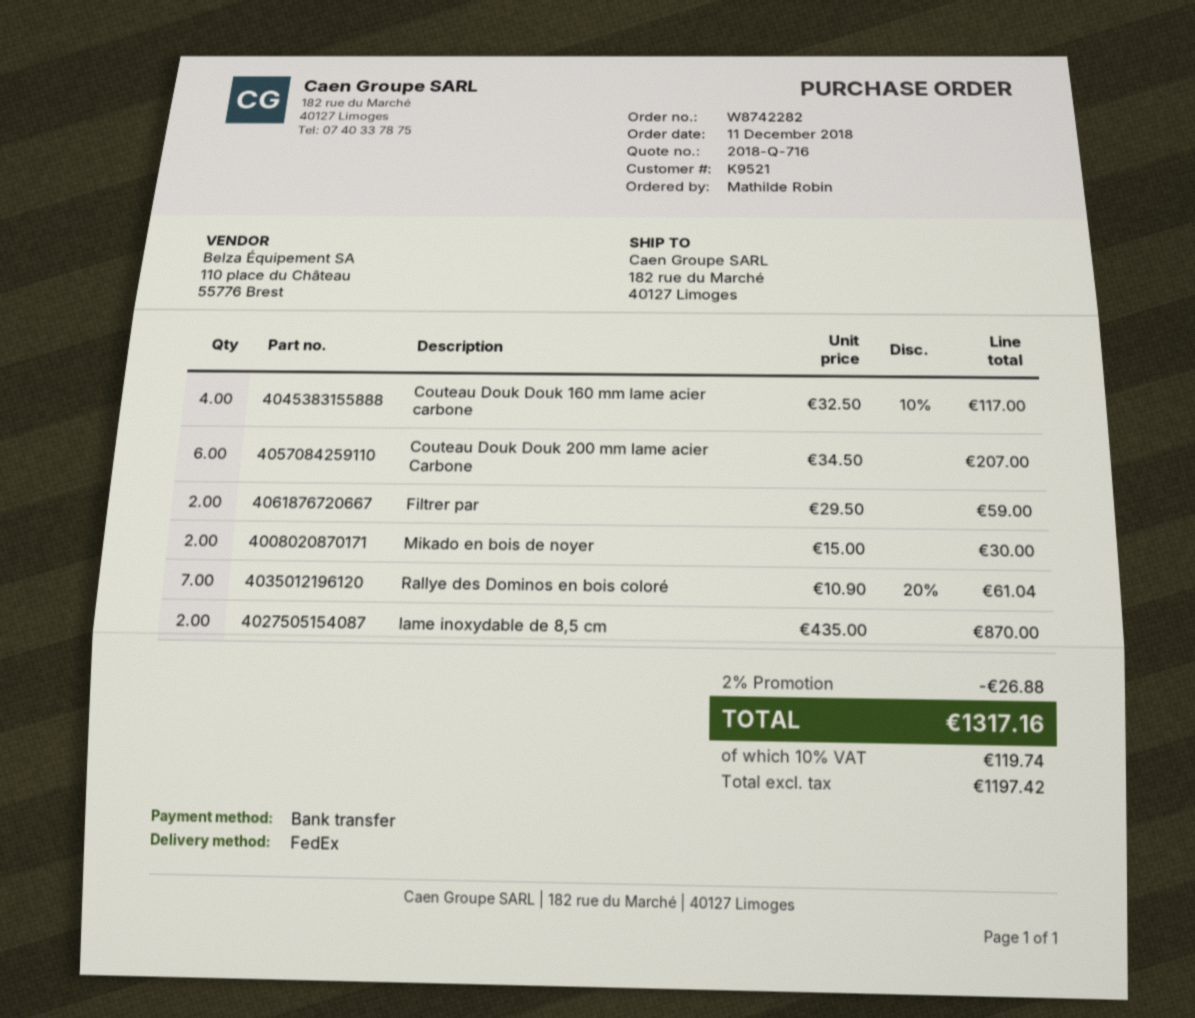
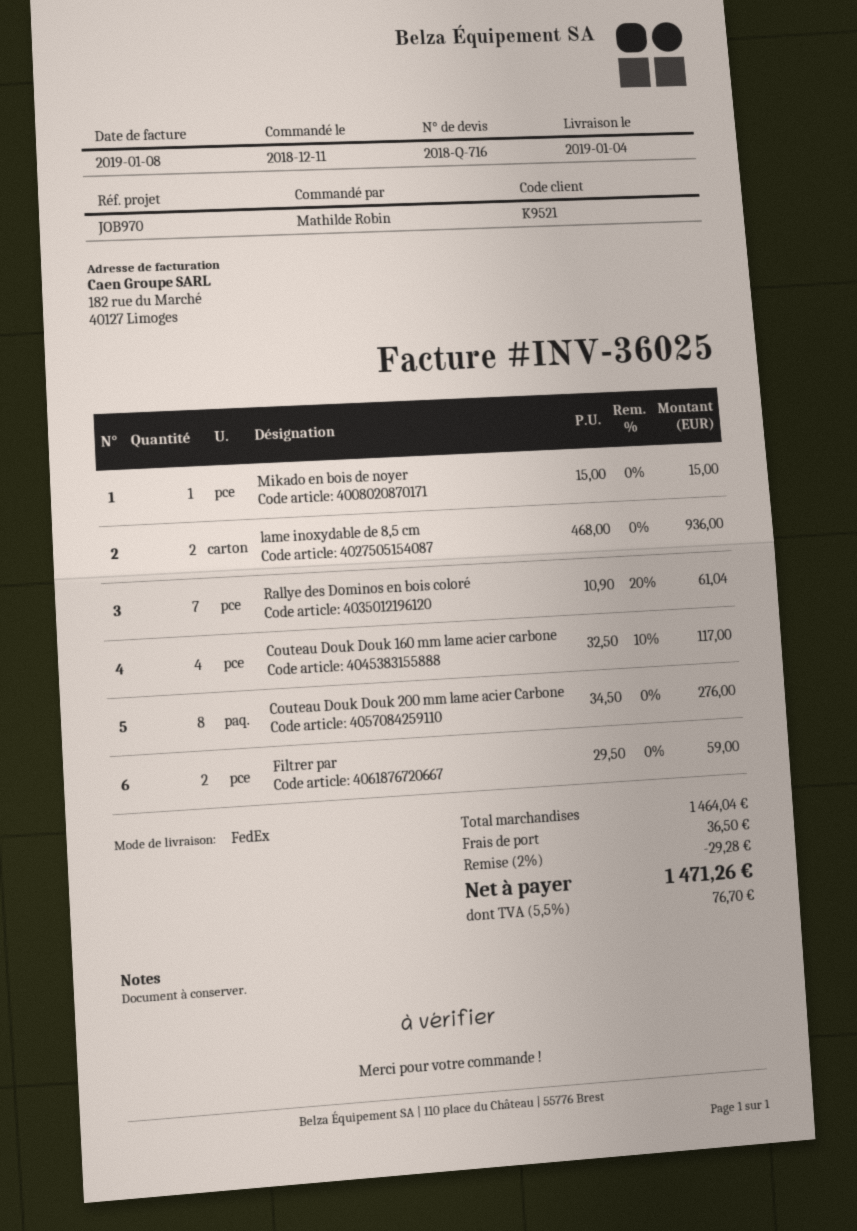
Couteau Douk Douk 200 mm lame acier Carbone: 6 x 34.50 = 207.00 -> 8 x 34.50 = 276.00
Mikado en bois de noyer: 2 x 15.00 = 30.00 -> 1 x 15.00 = 15.00
lame inoxydable de 8,5 cm: 2 x 435.00 = 870.00 -> 2 x 468.00 = 936.00
discount: 2% = 26.88 -> 2% = 29.28
shipping: none -> 36.50
tax: 10% = 119.74 -> 5.5% = 76.70
total: 1317.16 -> 1471.26

